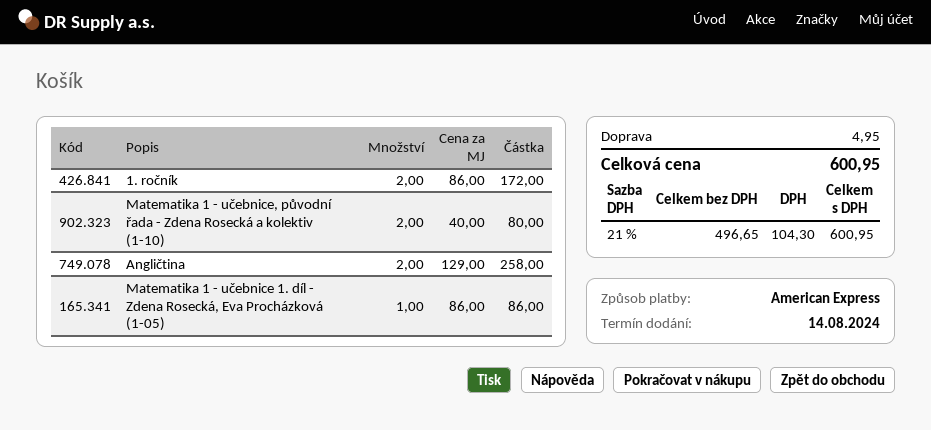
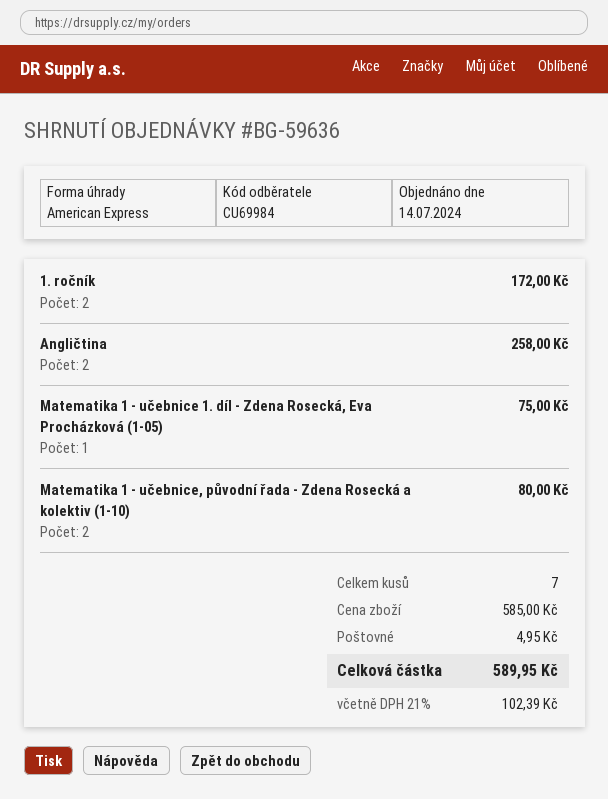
Matematika 1 - učebnice 1. díl - Zdena Rosecká, Eva Procházková (1-05): 1 for 86.00 -> 1 for 75.00
tax: 21% = 104.30 -> 21% = 102.39
total: 600.95 -> 589.95

